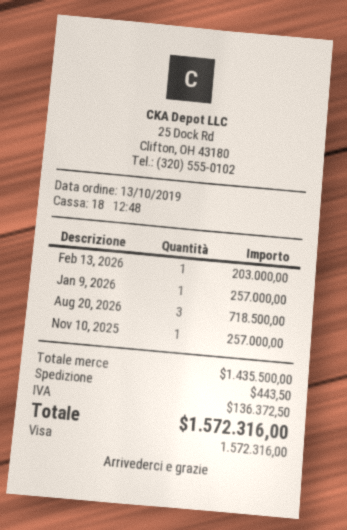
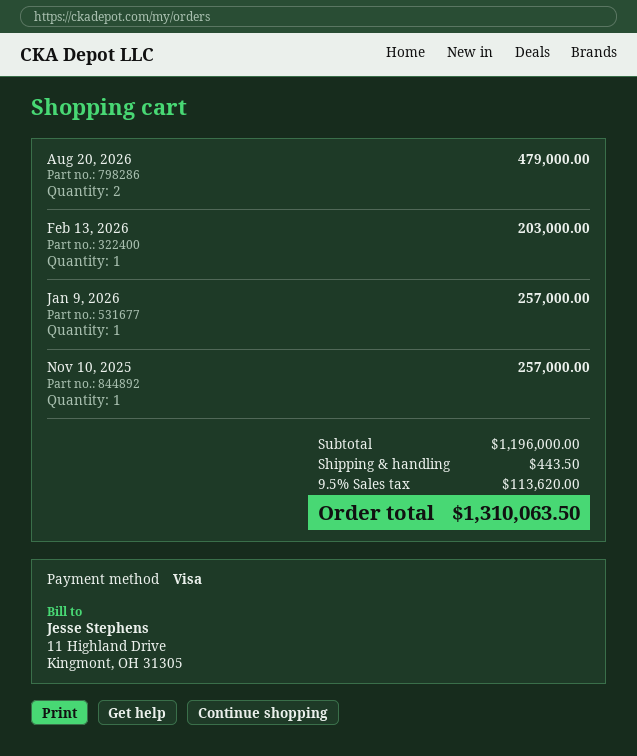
Aug 20, 2026: 3 for 718500.00 -> 2 for 479000.00
subtotal: 1435500.00 -> 1196000.00
tax: 136372.50 -> 113620.00
total: 1572316.00 -> 1310063.50

